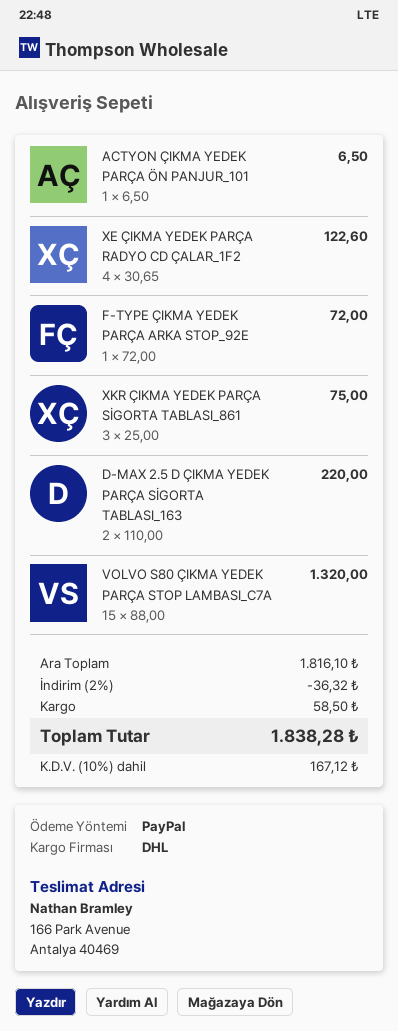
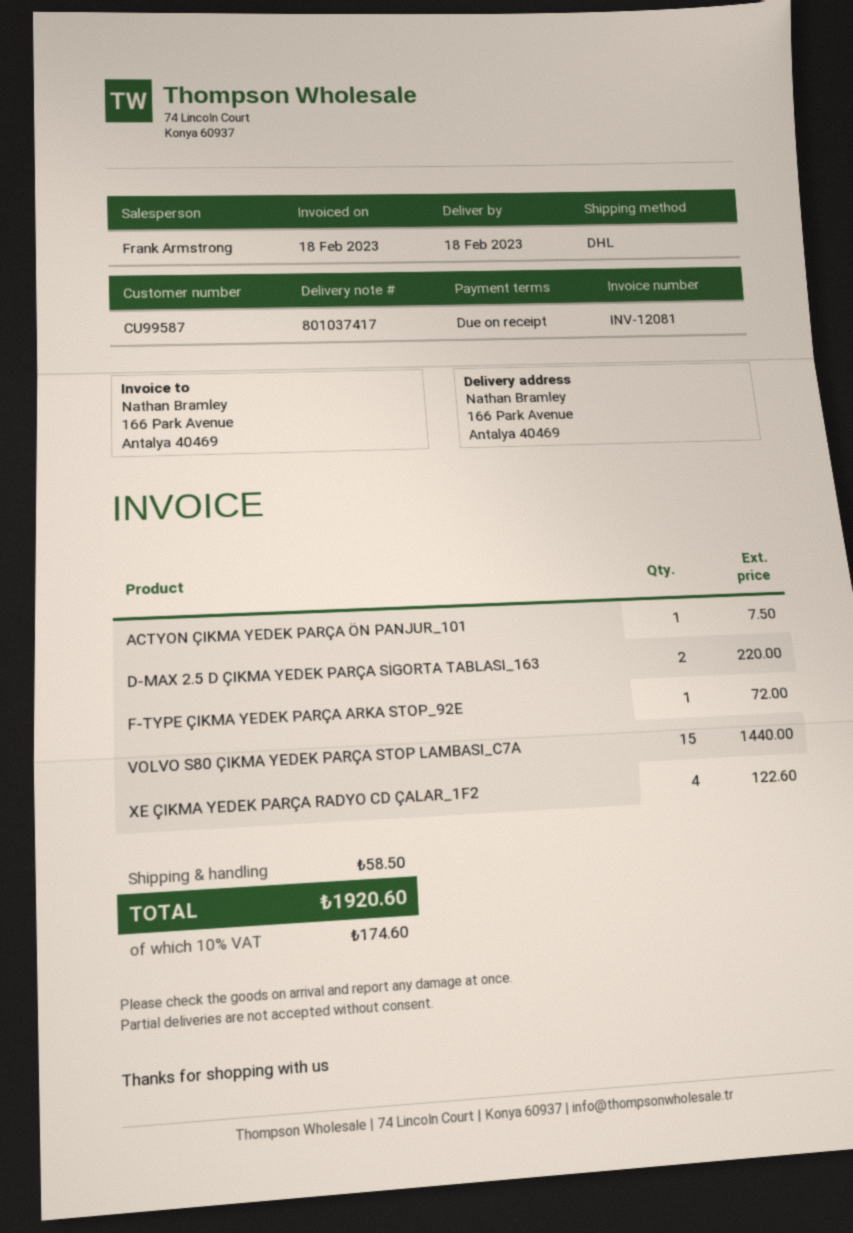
ACTYON ÇIKMA YEDEK PARÇA ÖN PANJUR_101: 1 for 6.50 -> 1 for 7.50
XKR ÇIKMA YEDEK PARÇA SİGORTA TABLASI_861: 3 for 75.00 -> none
VOLVO S80 ÇIKMA YEDEK PARÇA STOP LAMBASI_C7A: 15 for 1320.00 -> 15 for 1440.00
discount: 2% = 36.32 -> none
tax: 10% = 167.12 -> 10% = 174.60
total: 1838.28 -> 1920.60

